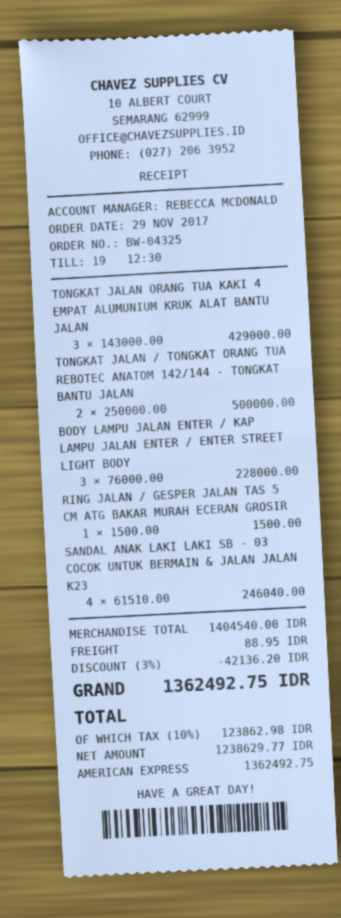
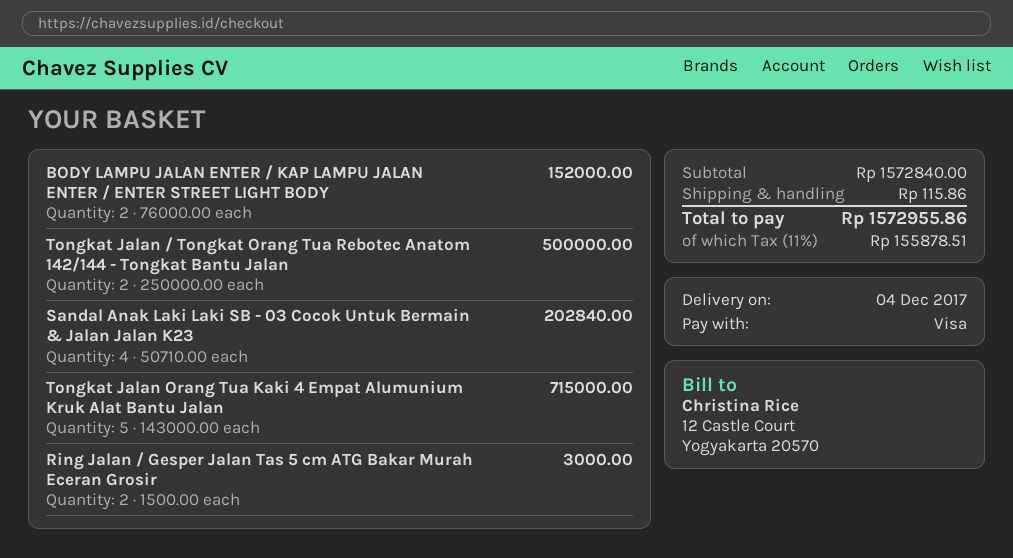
payment method: American Express -> Visa
TONGKAT JALAN ORANG TUA KAKI 4 EMPAT ALUMUNIUM KRUK ALAT BANTU JALAN: 3 x 143000.00 = 429000.00 -> 5 x 143000.00 = 715000.00
BODY LAMPU JALAN ENTER / KAP LAMPU JALAN ENTER / ENTER STREET LIGHT BODY: 3 x 76000.00 = 228000.00 -> 2 x 76000.00 = 152000.00
RING JALAN / GESPER JALAN TAS 5 CM ATG BAKAR MURAH ECERAN GROSIR: 1 x 1500.00 = 1500.00 -> 2 x 1500.00 = 3000.00
SANDAL ANAK LAKI LAKI SB - 03 COCOK UNTUK BERMAIN & JALAN JALAN K23: 4 x 61510.00 = 246040.00 -> 4 x 50710.00 = 202840.00
subtotal: 1404540.00 -> 1572840.00
discount: 3% = 42136.20 -> none
shipping: 88.95 -> 115.86
tax: 10% = 123862.98 -> 11% = 155878.51
total: 1362492.75 -> 1572955.86

